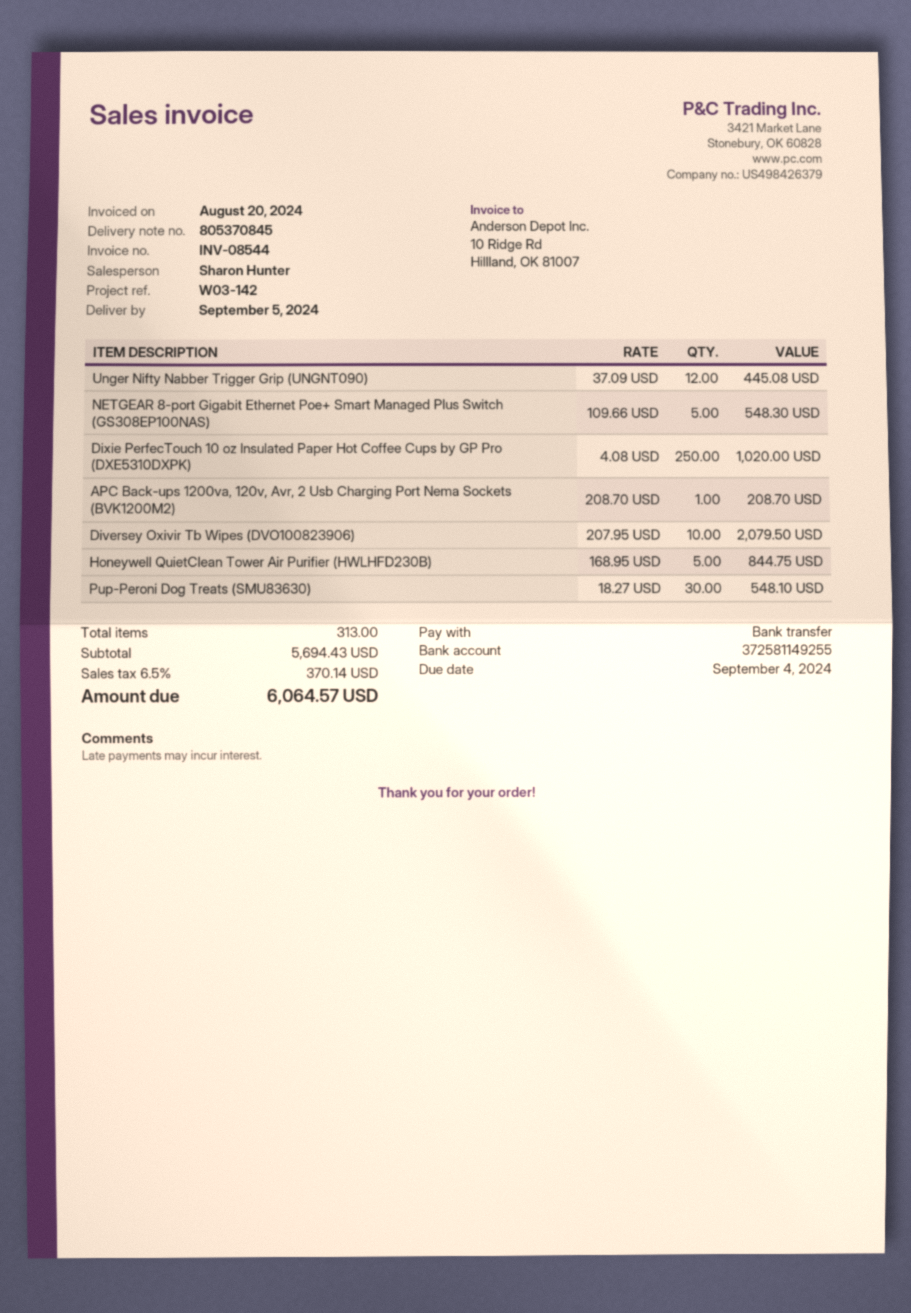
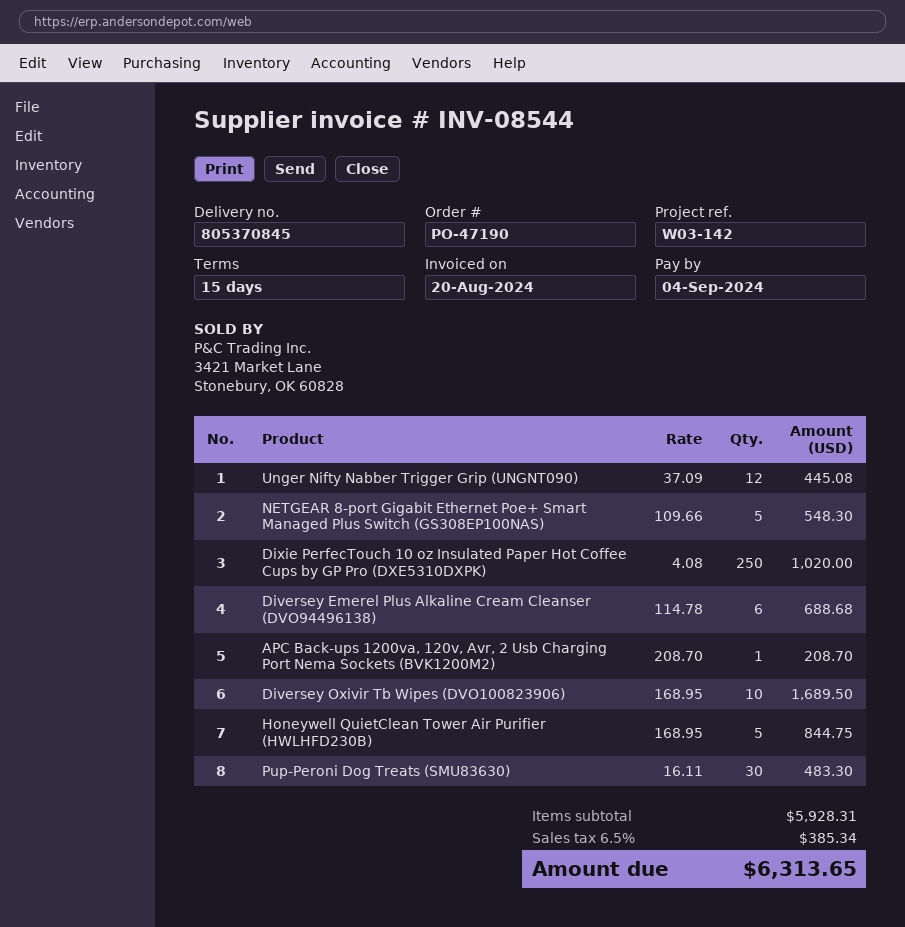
Diversey Oxivir Tb Wipes (DVO100823906): 10 x 207.95 = 2079.50 -> 10 x 168.95 = 1689.50
Pup-Peroni Dog Treats (SMU83630): 30 x 18.27 = 548.10 -> 30 x 16.11 = 483.30
Diversey Emerel Plus Alkaline Cream Cleanser (DVO94496138): none -> 6 x 114.78 = 688.68
subtotal: 5694.43 -> 5928.31
tax: 6.5% = 370.14 -> 6.5% = 385.34
total: 6064.57 -> 6313.65

